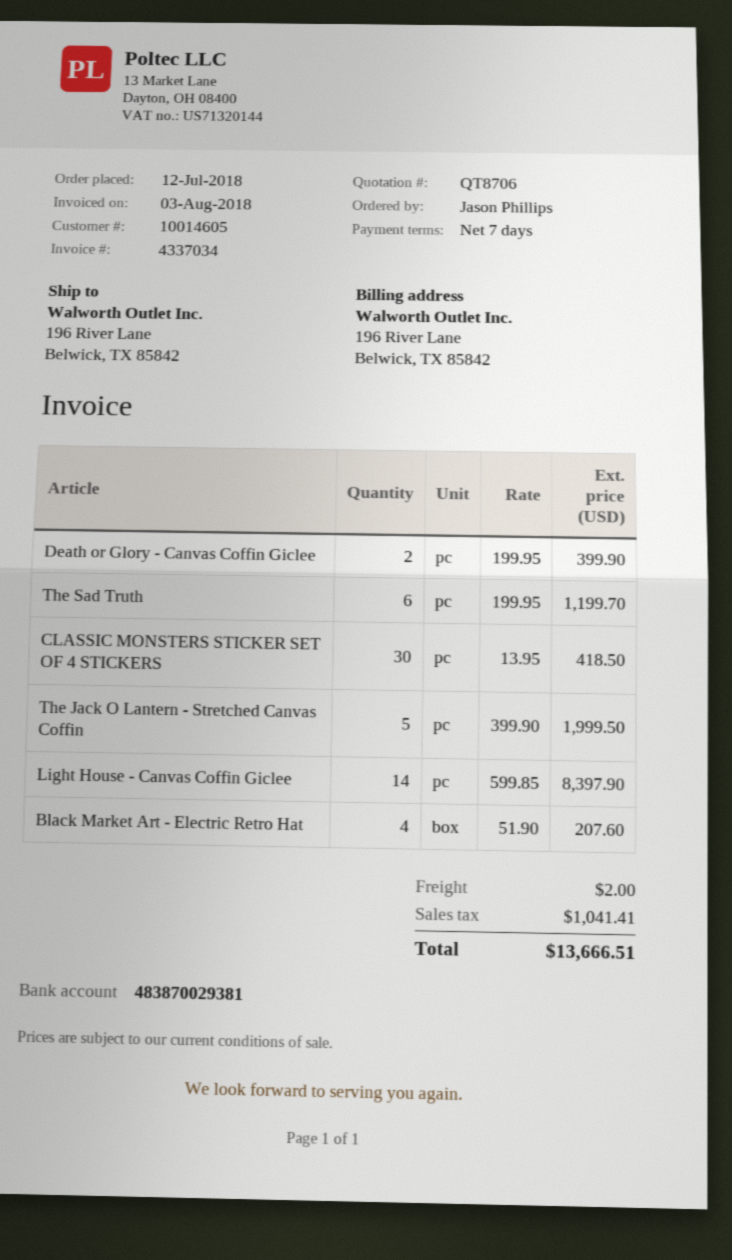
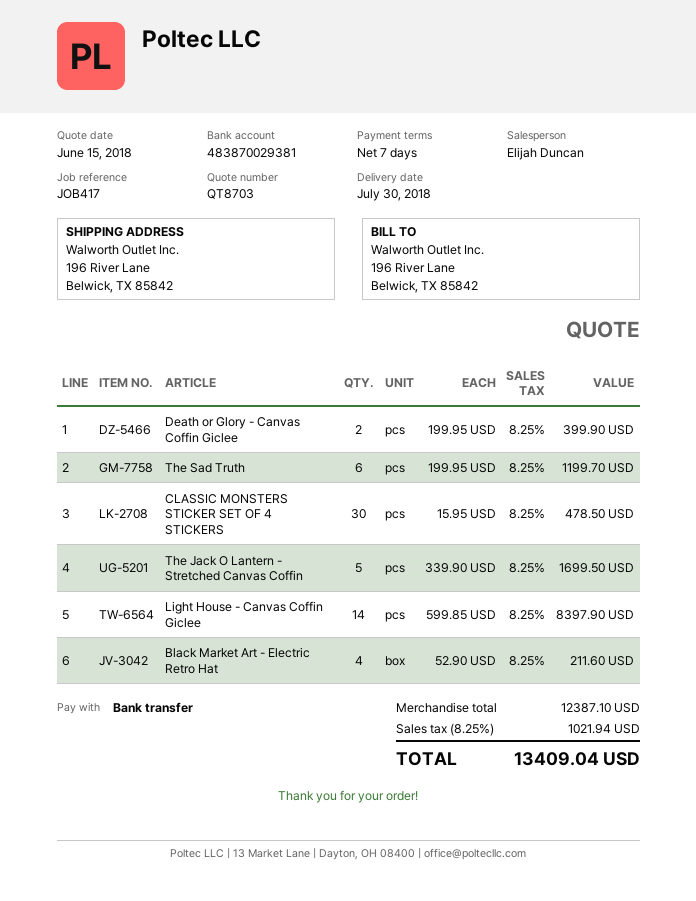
quote number: QT8706 -> QT8703
CLASSIC MONSTERS STICKER SET OF 4 STICKERS: 30 x 13.95 = 418.50 -> 30 x 15.95 = 478.50
The Jack O Lantern - Stretched Canvas Coffin: 5 x 399.90 = 1999.50 -> 5 x 339.90 = 1699.50
Black Market Art - Electric Retro Hat: 4 x 51.90 = 207.60 -> 4 x 52.90 = 211.60
shipping: 2.00 -> none
tax: 1041.41 -> 1021.94
total: 13666.51 -> 13409.04

